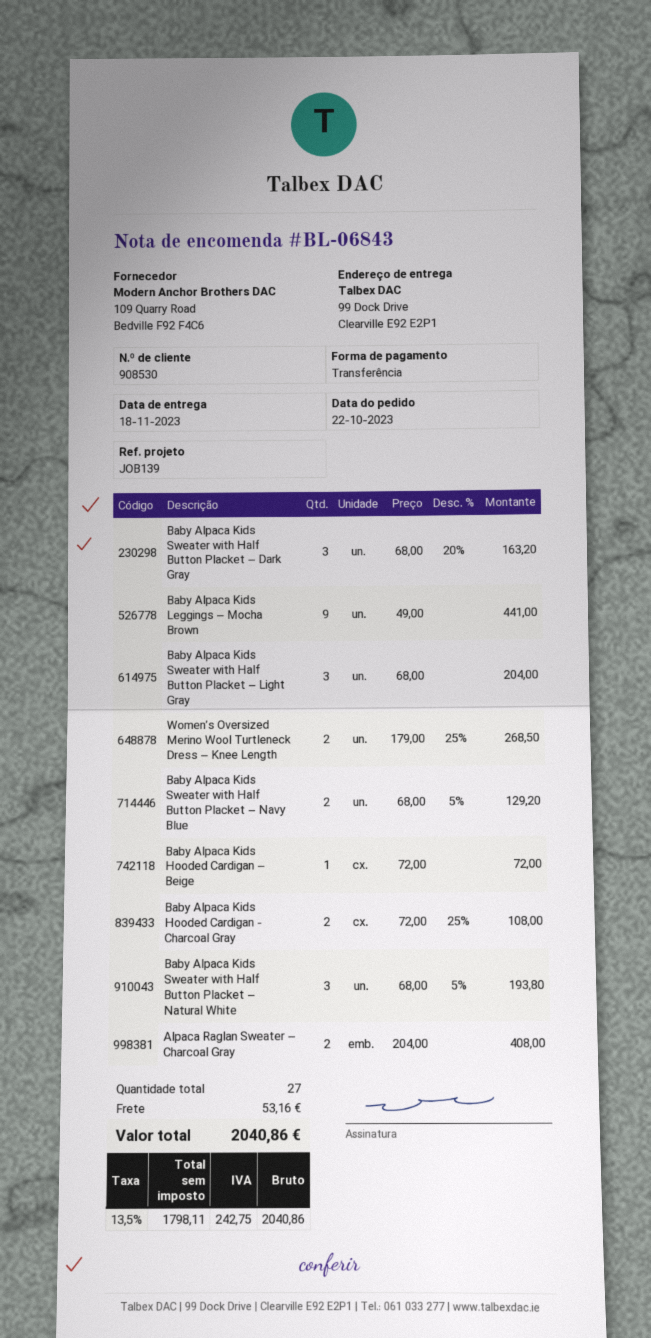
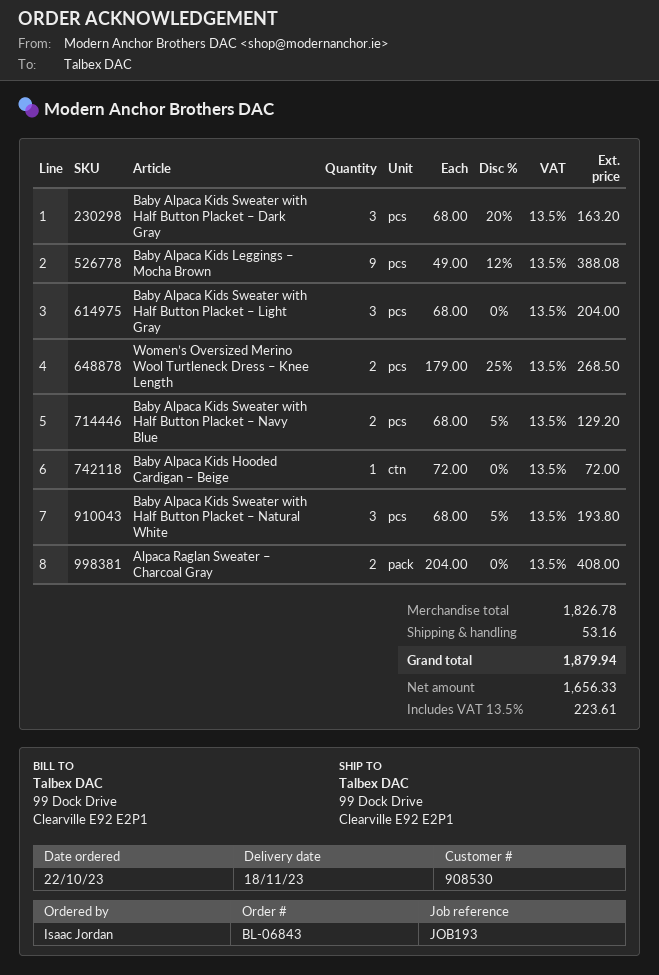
reference: JOB139 -> JOB193
Baby Alpaca Kids Leggings – Mocha Brown: 9 x 49.00 = 441.00 -> 9 x 49.00 - 12% = 388.08
Baby Alpaca Kids Hooded Cardigan - Charcoal Gray: 2 x 72.00 - 25% = 108.00 -> none
net: 1798.11 -> 1656.33
tax: 13.5% = 242.75 -> 13.5% = 223.61
total: 2040.86 -> 1879.94

